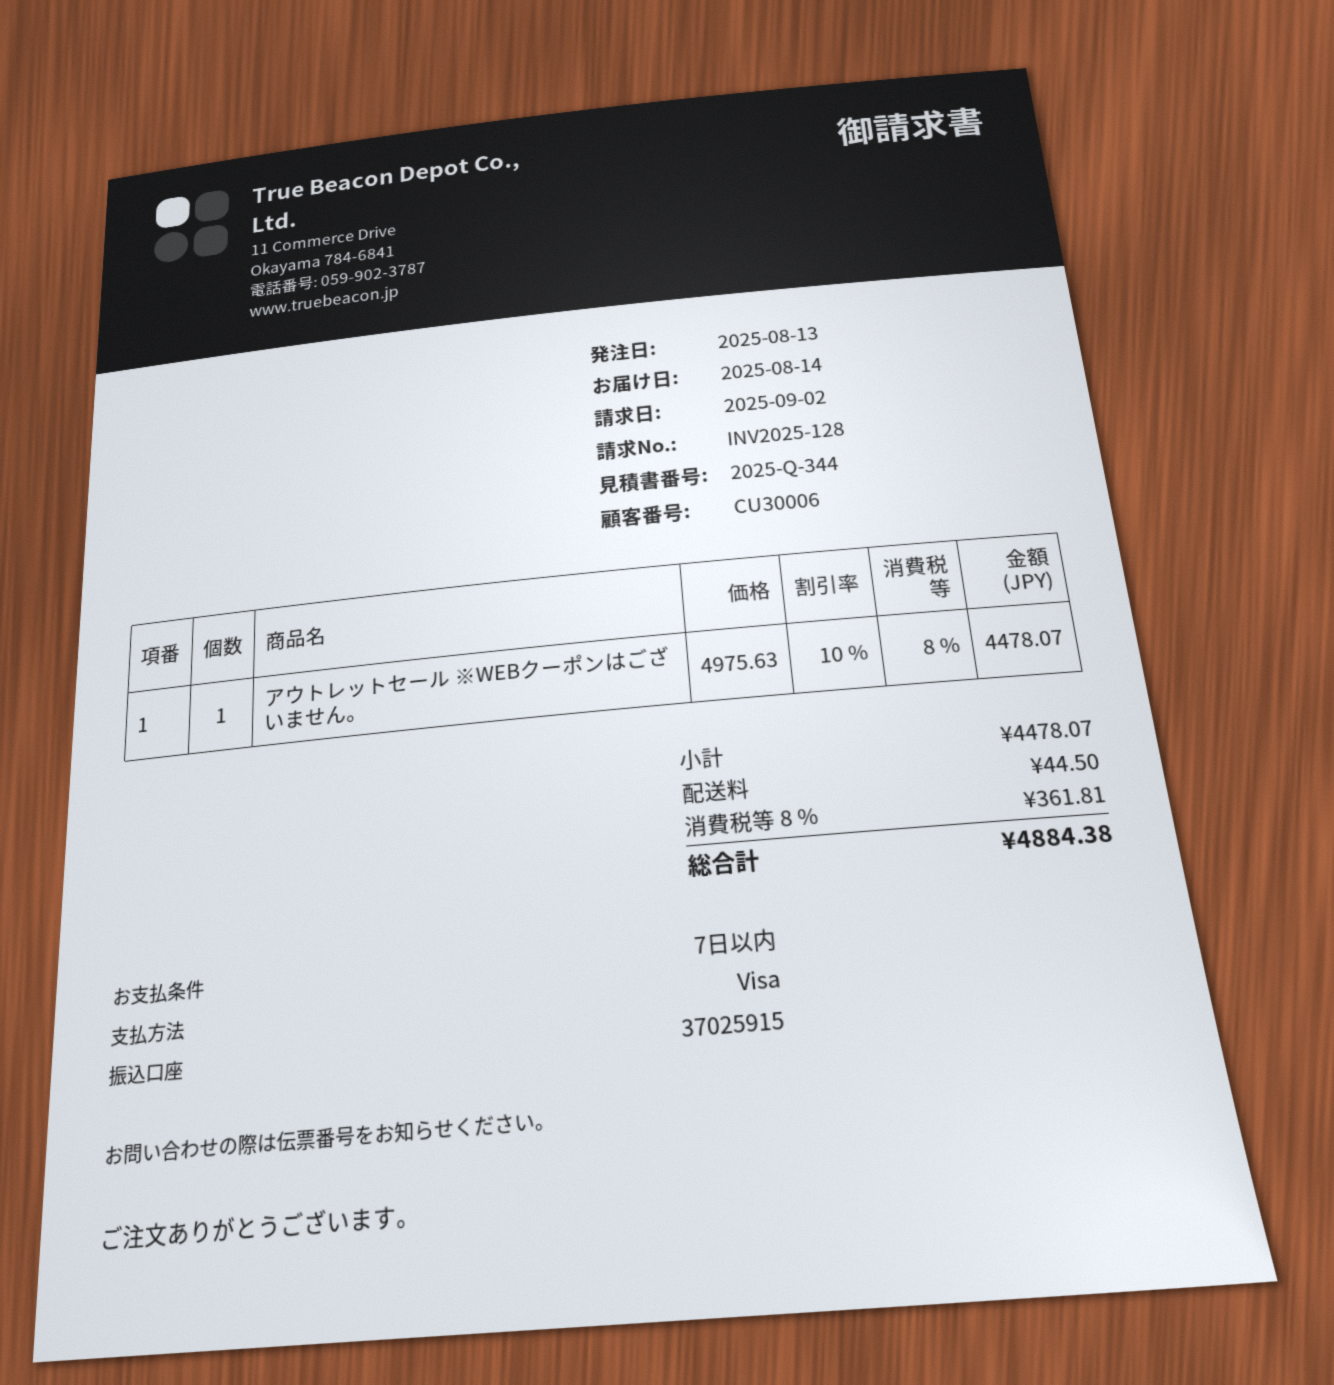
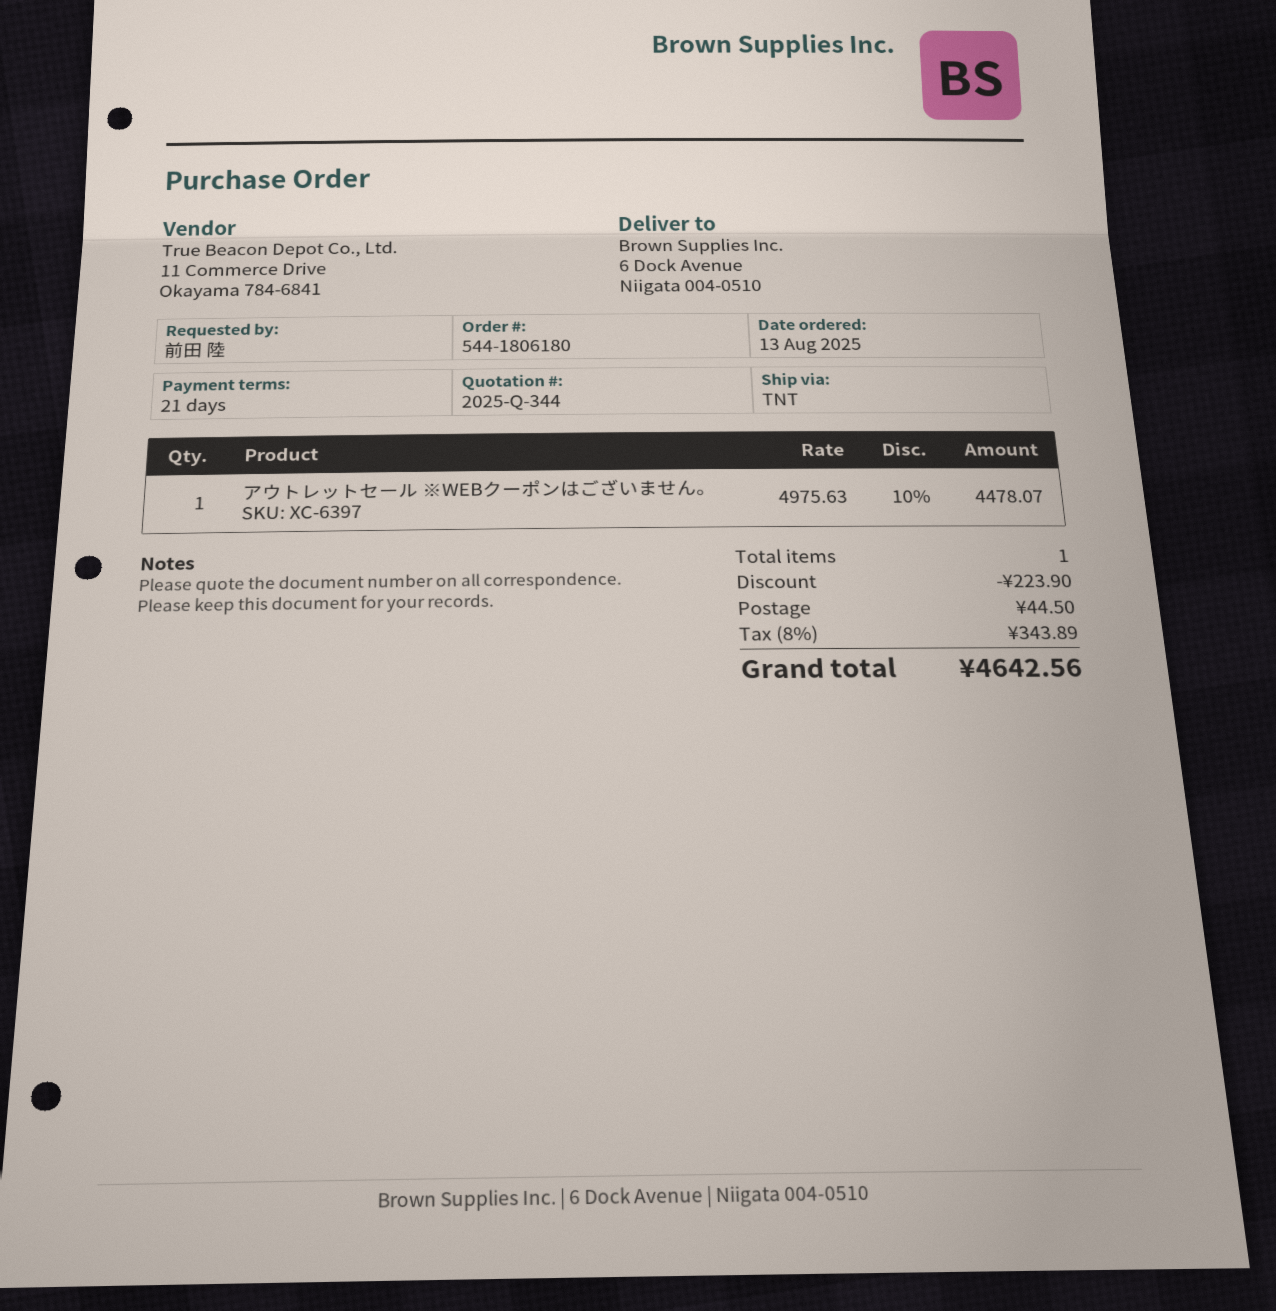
payment terms: 7 days -> 21 days
discount: none -> 223.90
tax: 8% = 361.81 -> 8% = 343.89
total: 4884.38 -> 4642.56

